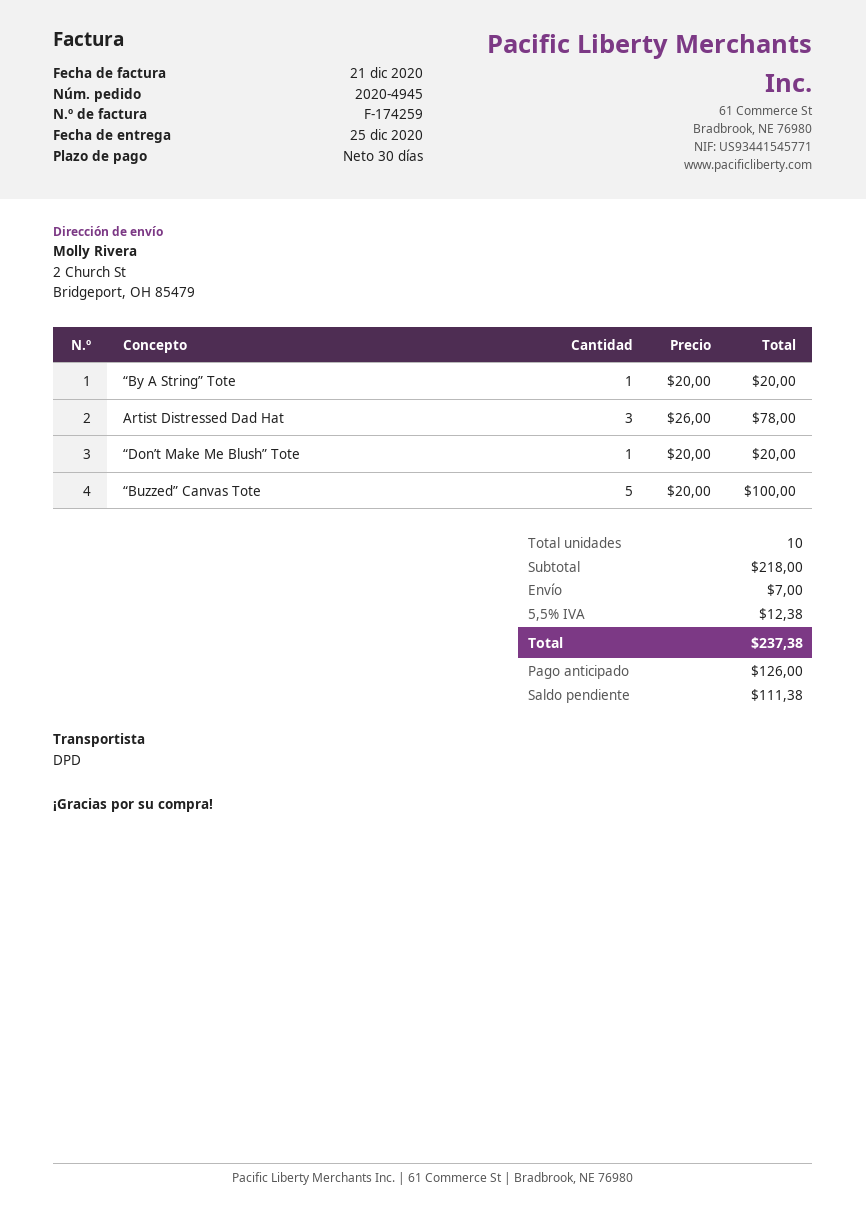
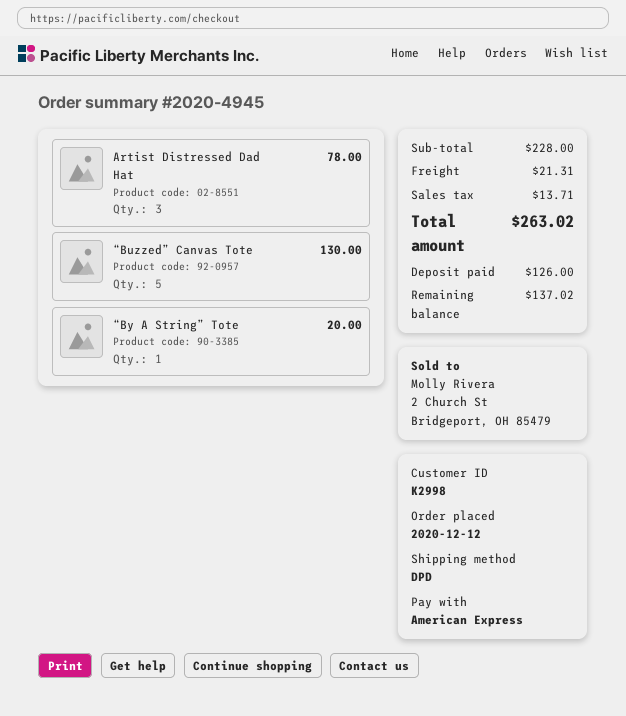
“Don’t Make Me Blush” Tote: 1 for 20.00 -> none
“Buzzed” Canvas Tote: 5 for 100.00 -> 5 for 130.00
subtotal: 218.00 -> 228.00
shipping: 7.00 -> 21.31
tax: 12.38 -> 13.71
total: 237.38 -> 263.02
balance: 111.38 -> 137.02

